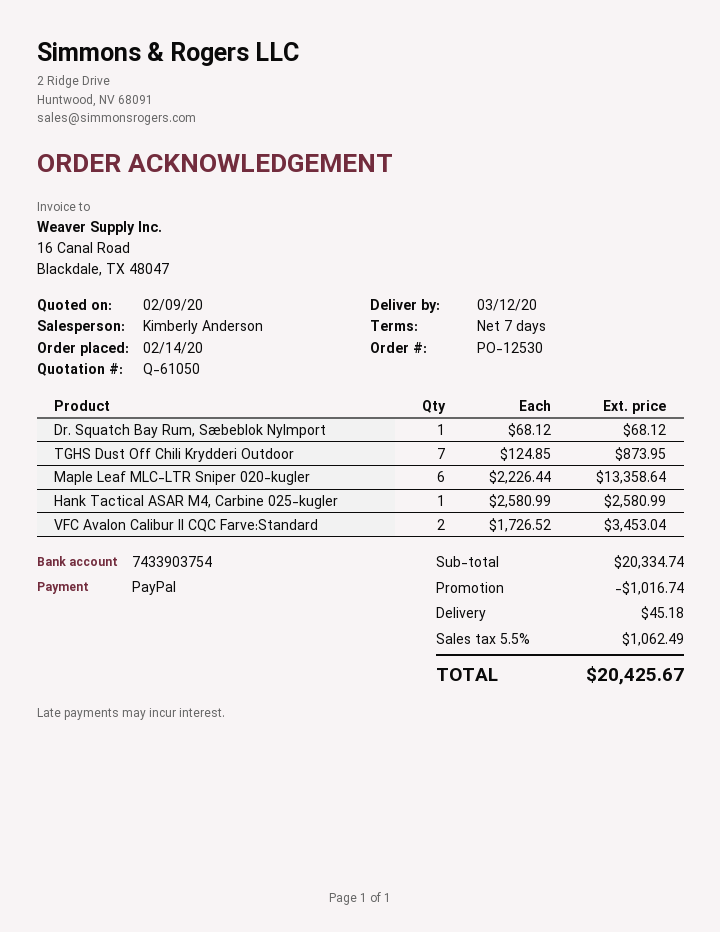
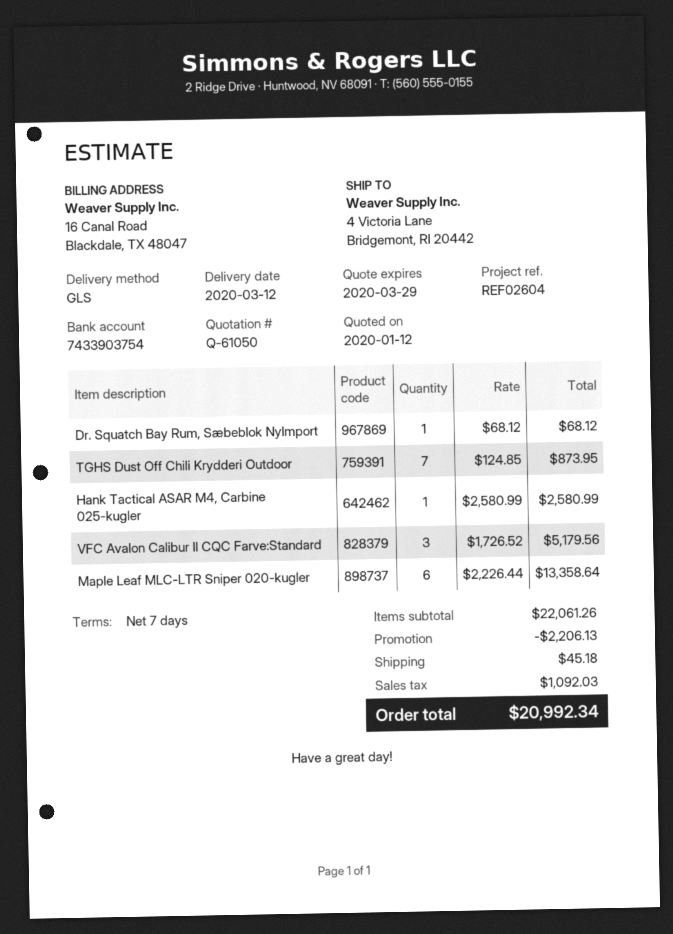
quote date: 2020-02-09 -> 2020-01-12
VFC Avalon Calibur II CQC Farve:Standard: 2 x 1726.52 = 3453.04 -> 3 x 1726.52 = 5179.56
subtotal: 20334.74 -> 22061.26
discount: 1016.74 -> 2206.13
tax: 1062.49 -> 1092.03
total: 20425.67 -> 20992.34

